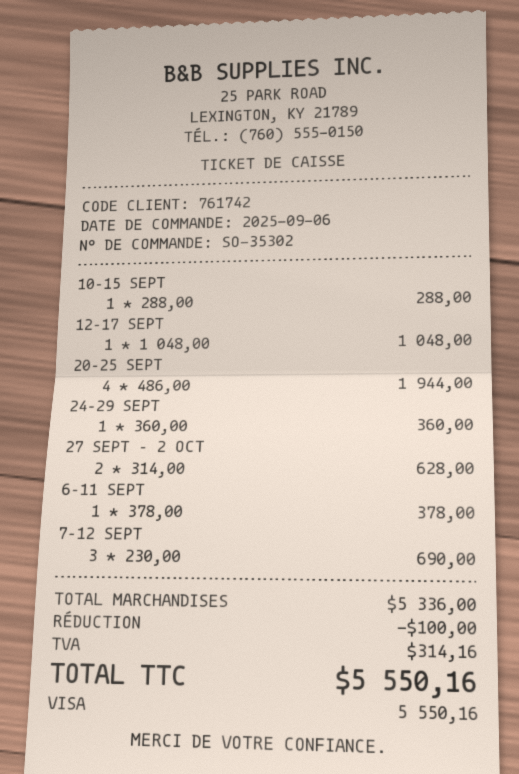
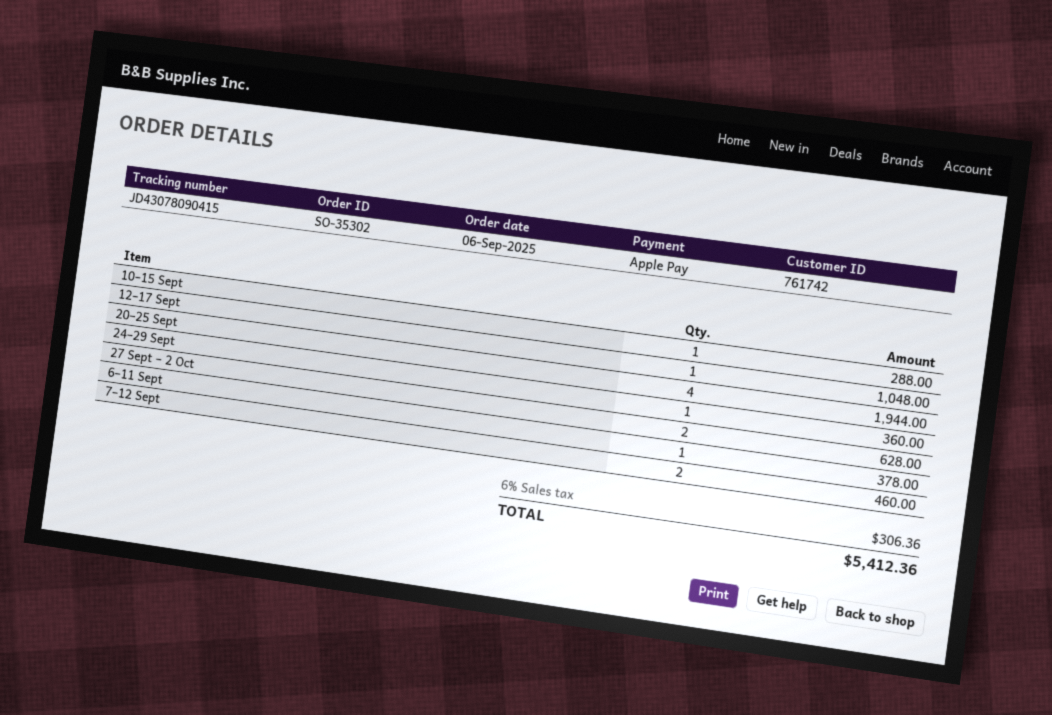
payment method: Visa -> Apple Pay
7–12 SEPT: 3 for 690.00 -> 2 for 460.00
discount: 100.00 -> none
tax: 314.16 -> 306.36
total: 5550.16 -> 5412.36

